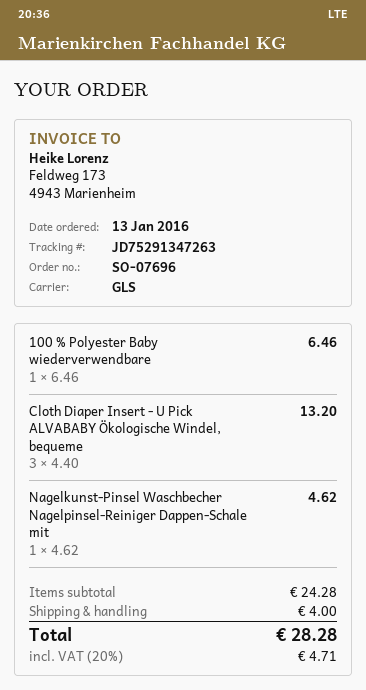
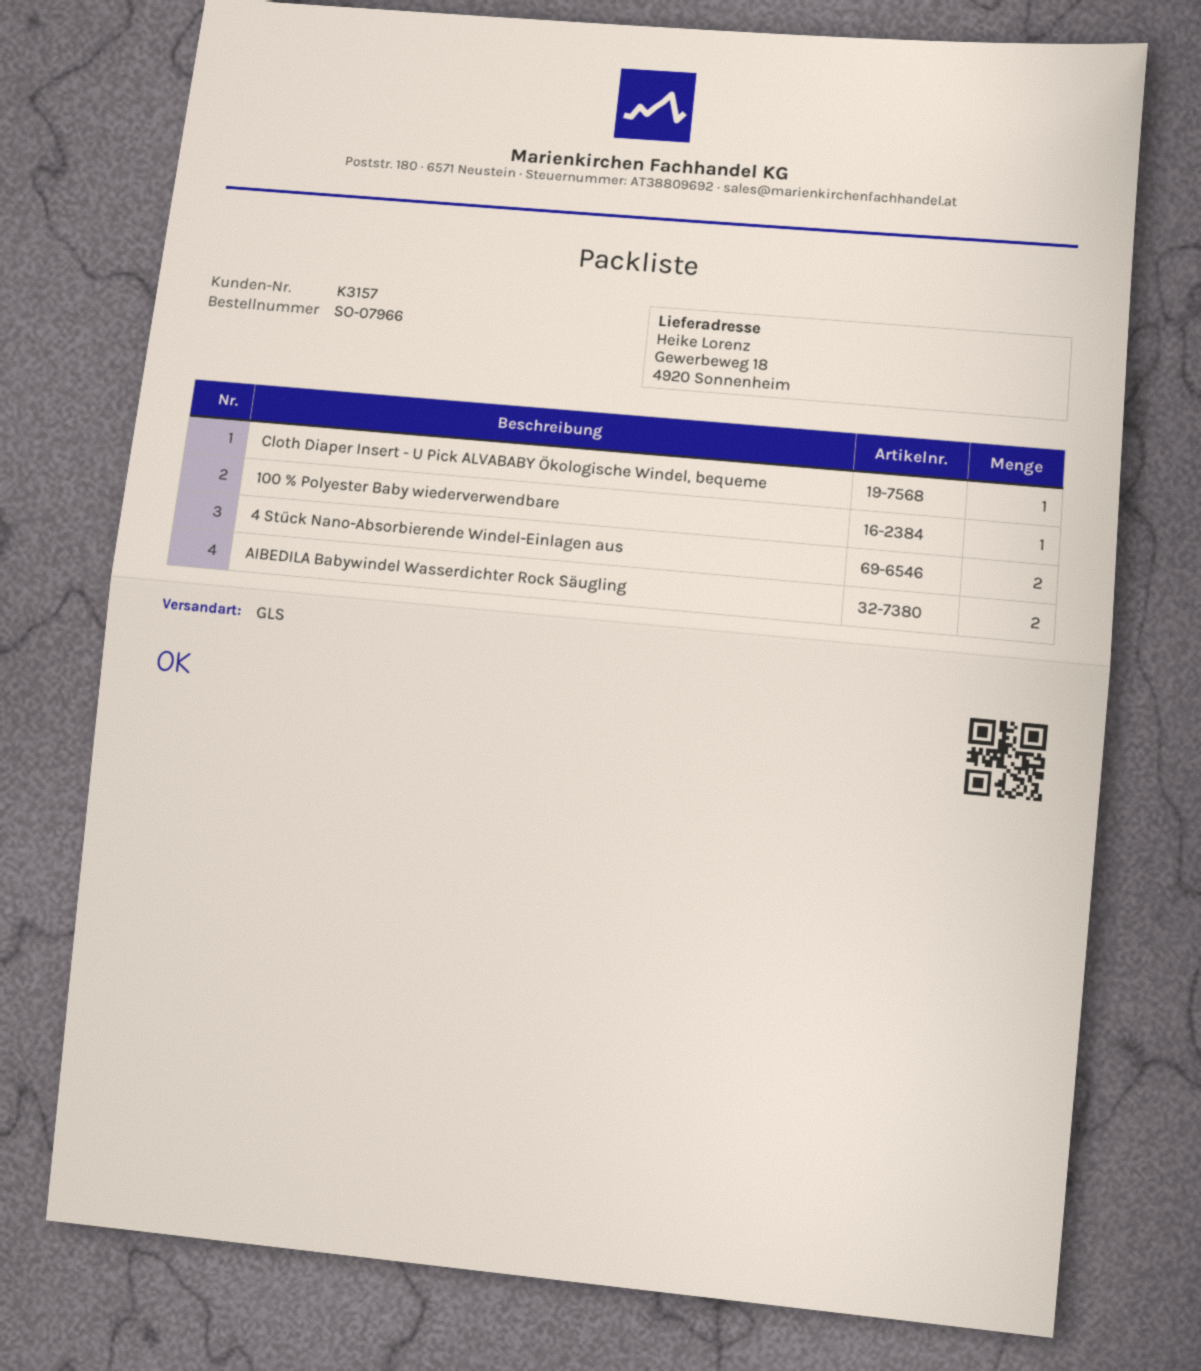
order number: SO-07696 -> SO-07966
Cloth Diaper Insert - U Pick ALVABABY Ökologische Windel, bequeme: 3 -> 1
Nagelkunst-Pinsel Waschbecher Nagelpinsel-Reiniger Dappen-Schale mit: 1 -> none
4 Stück Nano-Absorbierende Windel-Einlagen aus: none -> 2
AIBEDILA Babywindel Wasserdichter Rock Säugling: none -> 2

